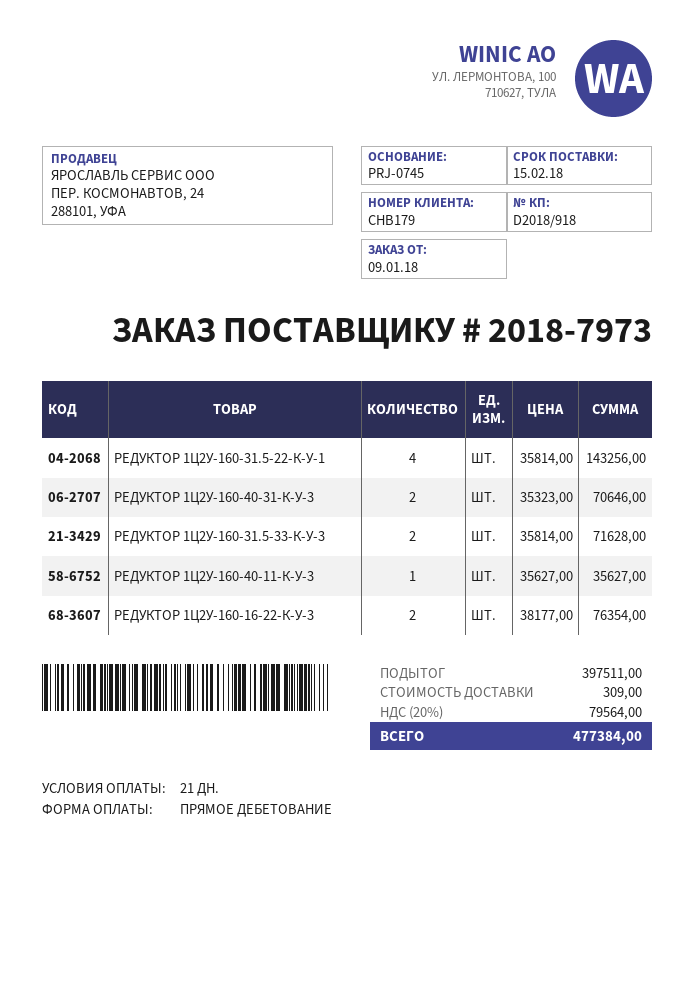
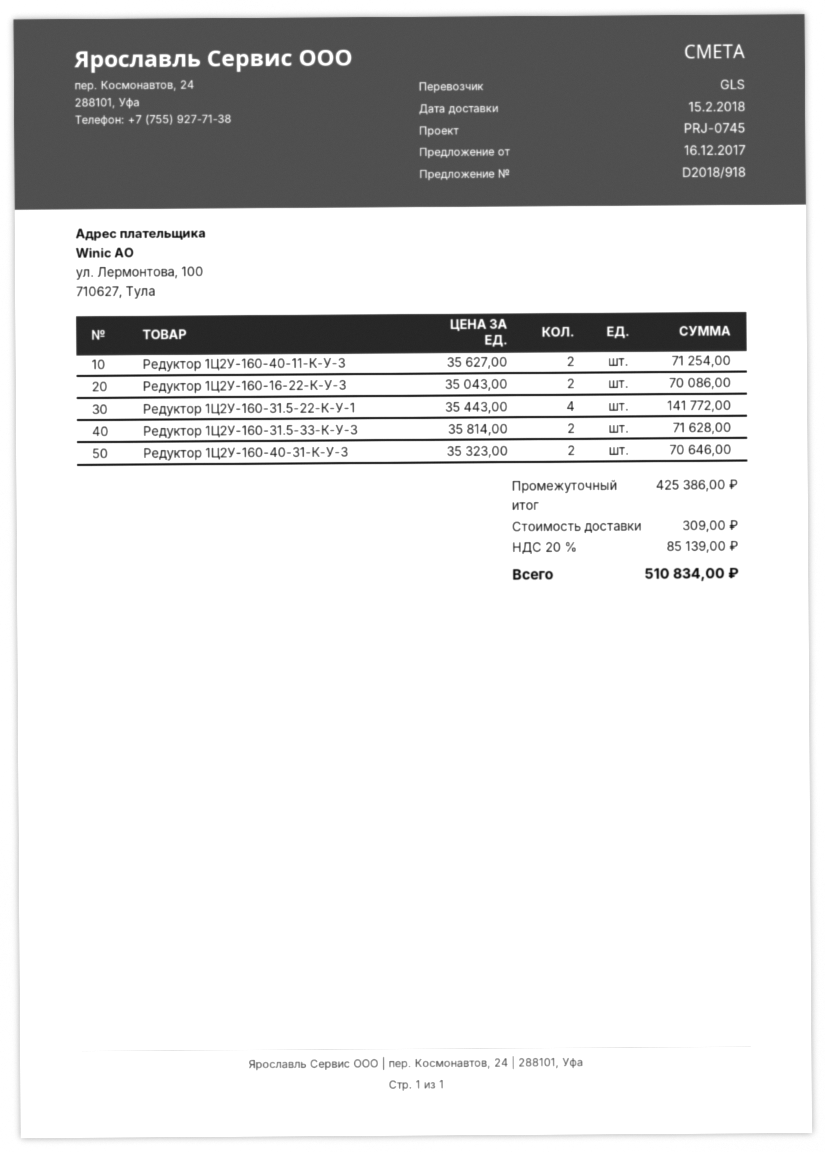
РЕДУКТОР 1Ц2У-160-31.5-22-К-У-1: 4 x 35814.00 = 143256.00 -> 4 x 35443.00 = 141772.00
РЕДУКТОР 1Ц2У-160-40-11-К-У-3: 1 x 35627.00 = 35627.00 -> 2 x 35627.00 = 71254.00
РЕДУКТОР 1Ц2У-160-16-22-К-У-3: 2 x 38177.00 = 76354.00 -> 2 x 35043.00 = 70086.00
subtotal: 397511.00 -> 425386.00
tax: 20% = 79564.00 -> 20% = 85139.00
total: 477384.00 -> 510834.00

